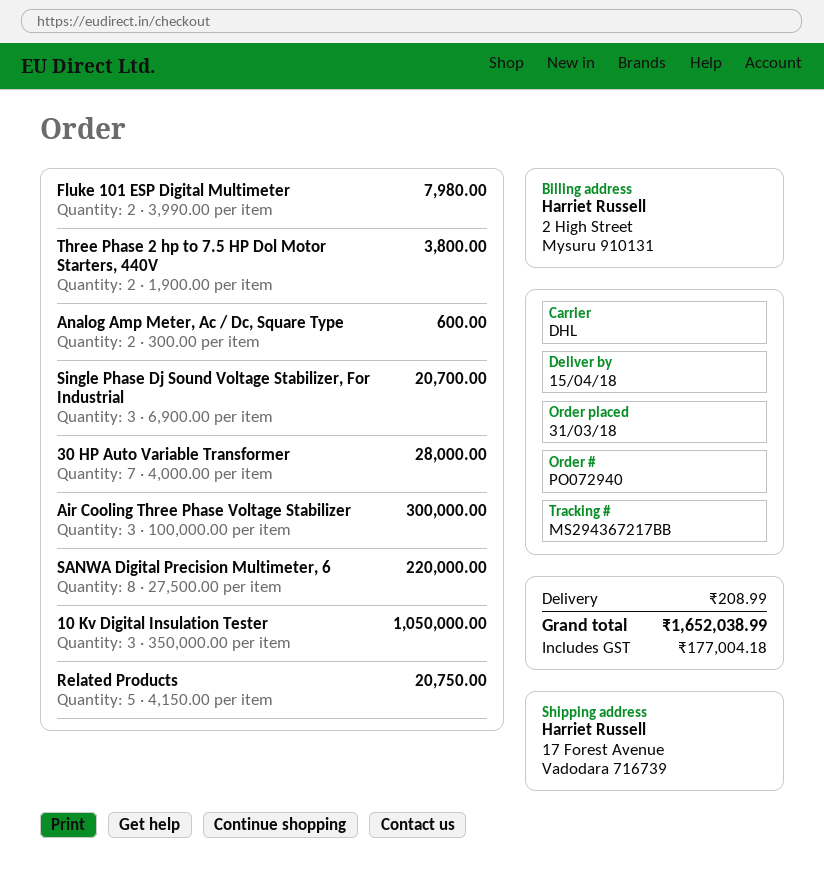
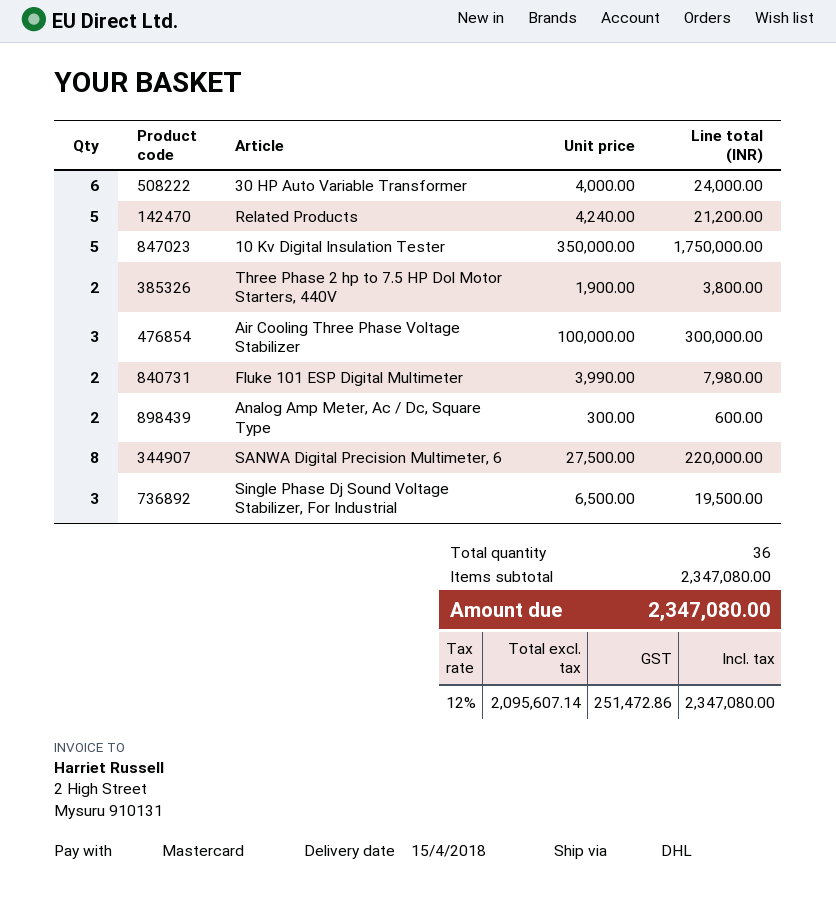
Single Phase Dj Sound Voltage Stabilizer, For Industrial: 3 x 6900.00 = 20700.00 -> 3 x 6500.00 = 19500.00
30 HP Auto Variable Transformer: 7 x 4000.00 = 28000.00 -> 6 x 4000.00 = 24000.00
10 Kv Digital Insulation Tester: 3 x 350000.00 = 1050000.00 -> 5 x 350000.00 = 1750000.00
Related Products: 5 x 4150.00 = 20750.00 -> 5 x 4240.00 = 21200.00
shipping: 208.99 -> none
tax: 177004.18 -> 251472.86
total: 1652038.99 -> 2347080.00

